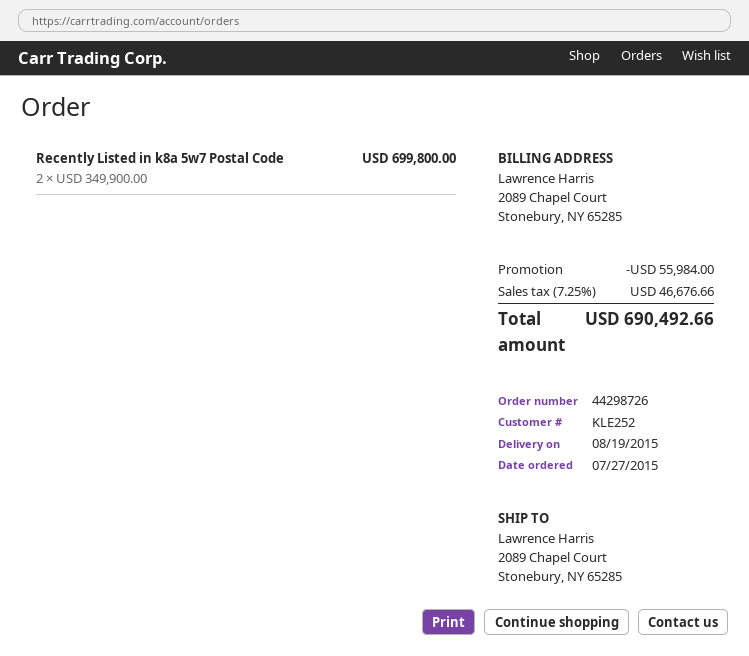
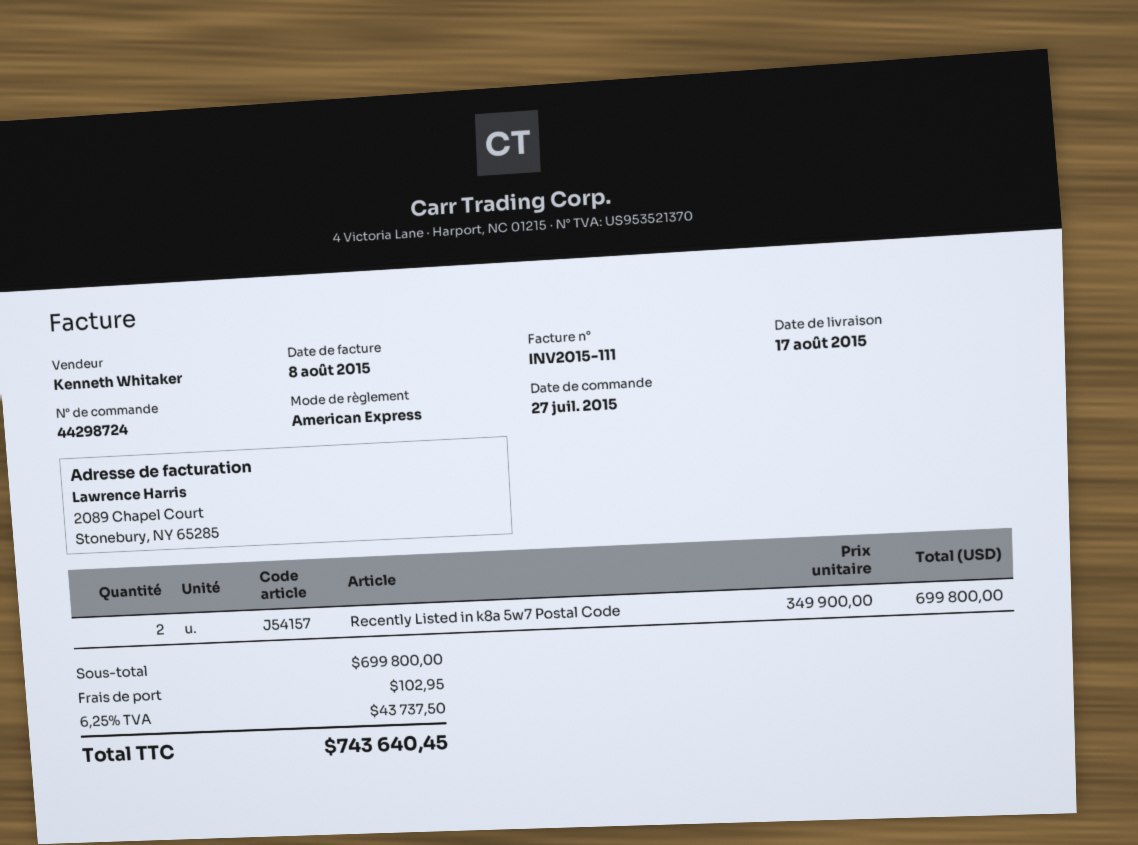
order number: 44298726 -> 44298724
delivery date: 2015-08-19 -> 2015-08-17
discount: 55984.00 -> none
shipping: none -> 102.95
tax: 7.25% = 46676.66 -> 6.25% = 43737.50
total: 690492.66 -> 743640.45

